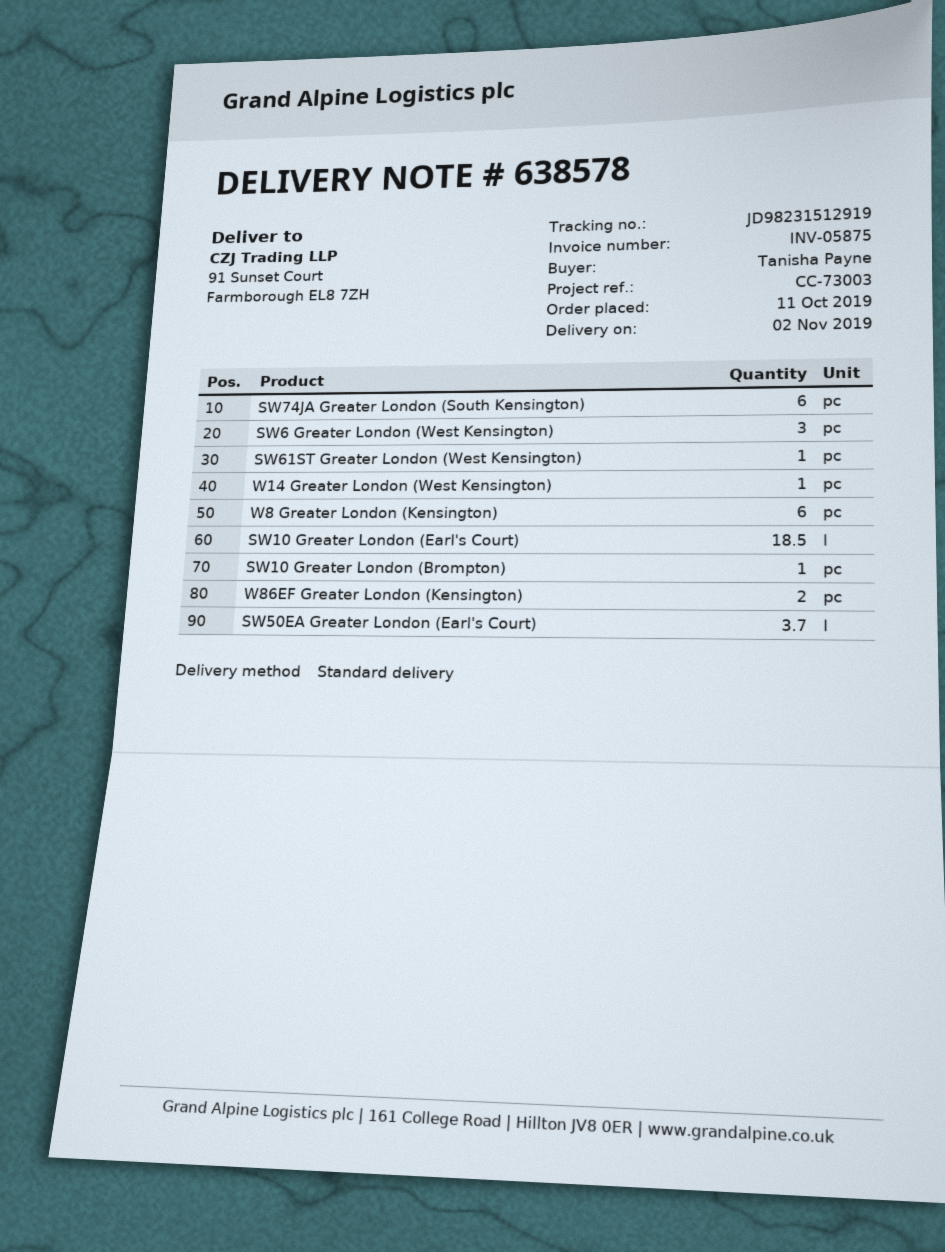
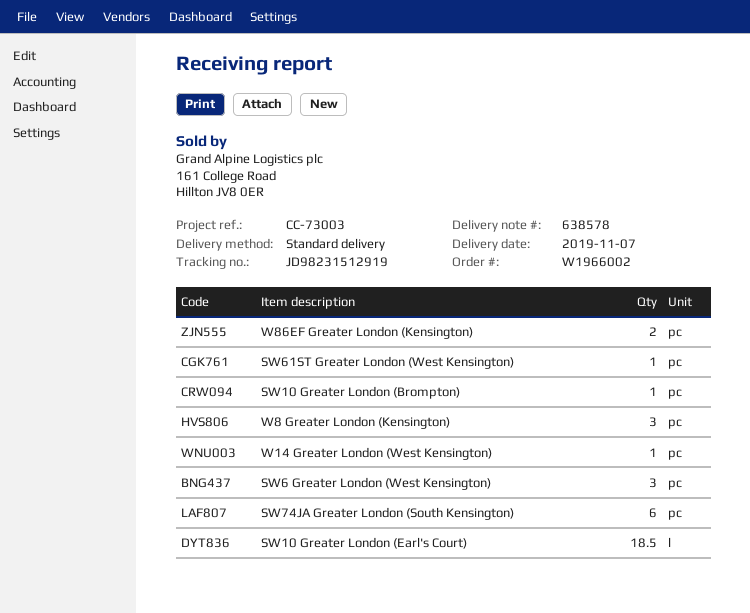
delivery date: 2019-11-02 -> 2019-11-07
W8 Greater London (Kensington): 6 -> 3
SW50EA Greater London (Earl's Court): 3.7 -> none

